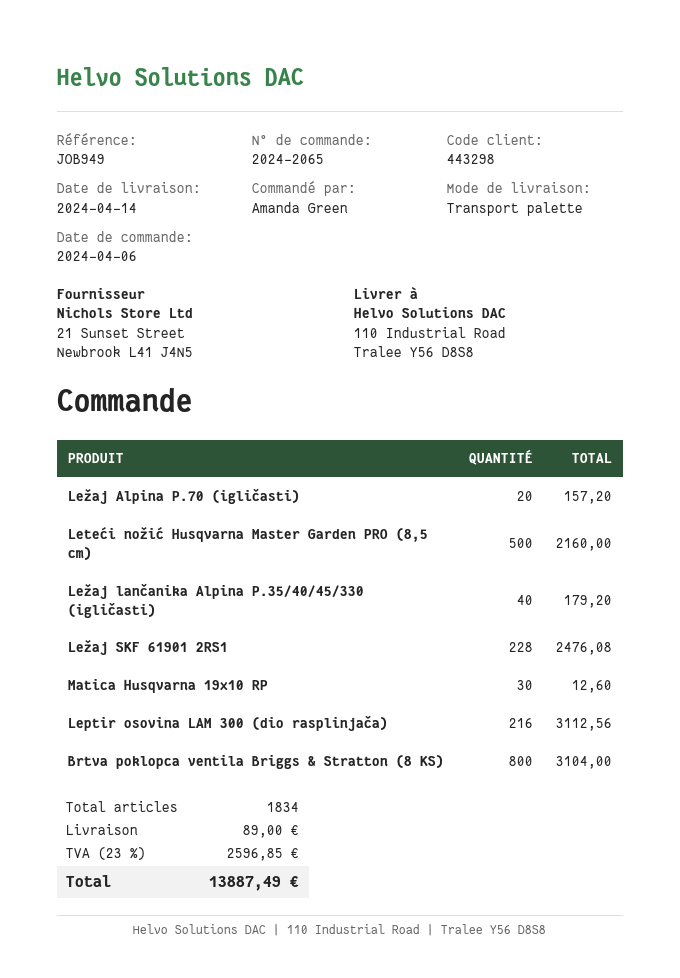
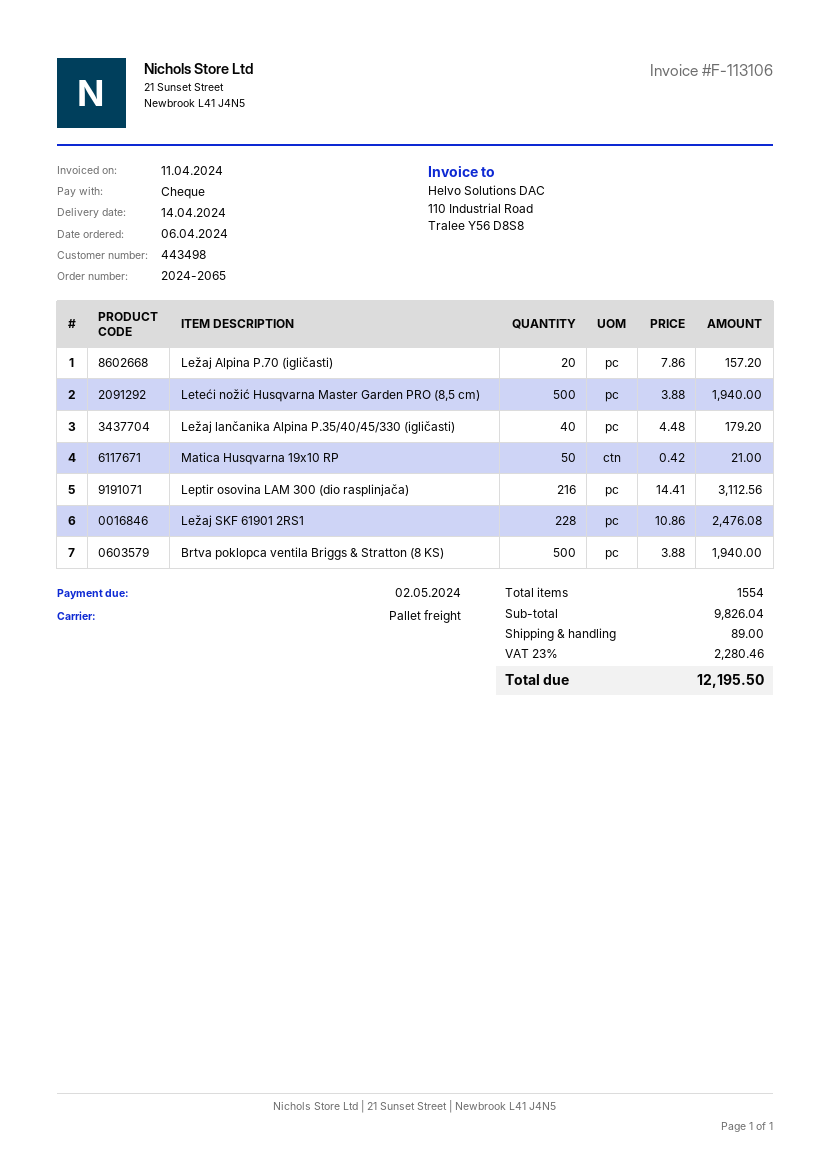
customer number: 443298 -> 443498
Leteći nožić Husqvarna Master Garden PRO (8,5 cm): 500 for 2160.00 -> 500 for 1940.00
Matica Husqvarna 19x10 RP: 30 for 12.60 -> 50 for 21.00
Brtva poklopca ventila Briggs & Stratton (8 KS): 800 for 3104.00 -> 500 for 1940.00
total quantity: 1834 -> 1554
tax: 23% = 2596.85 -> 23% = 2280.46
total: 13887.49 -> 12195.50

